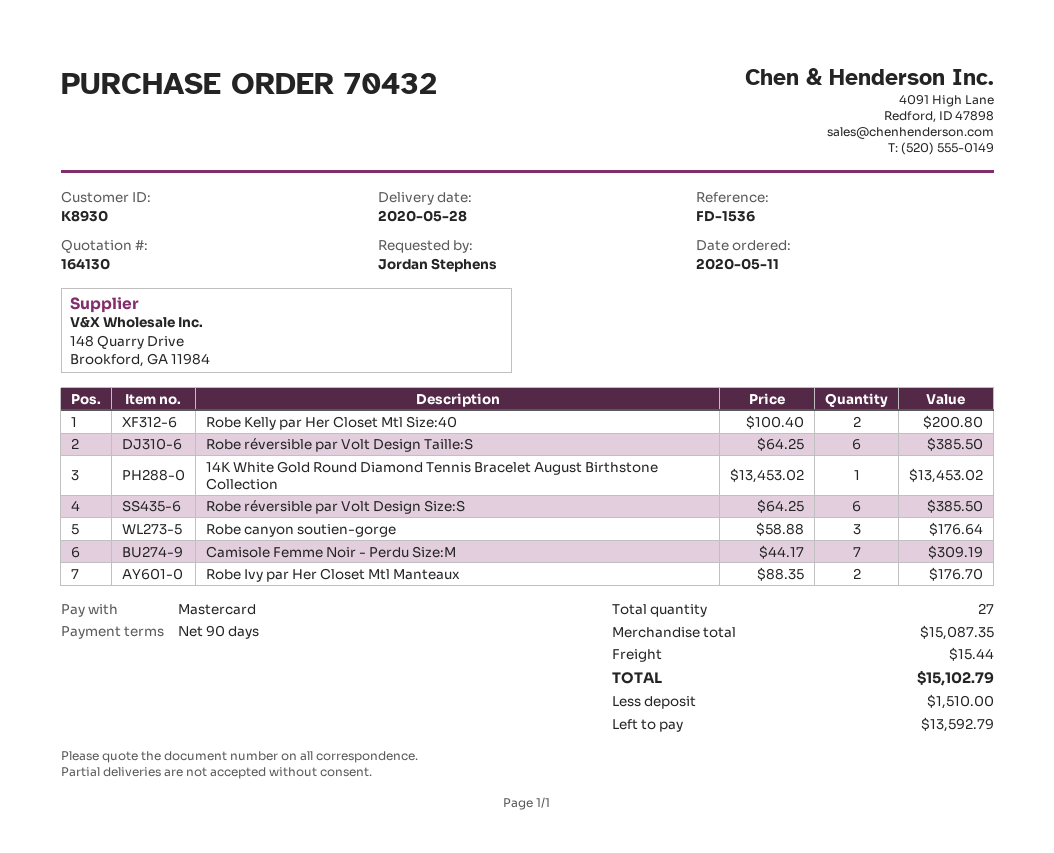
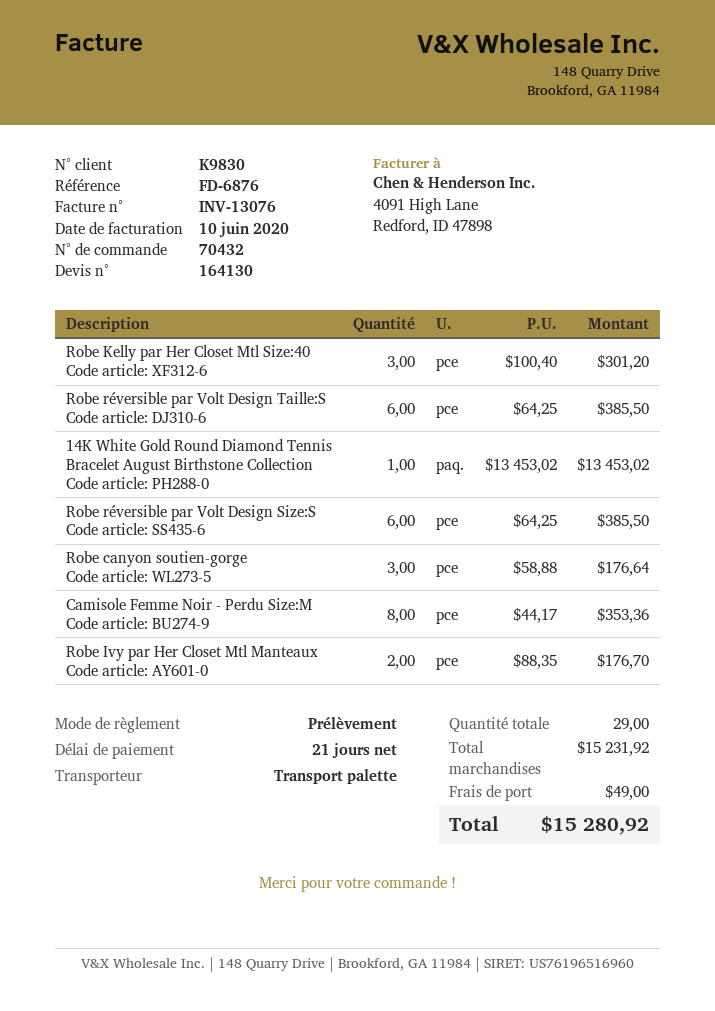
payment terms: 90 days -> 21 days
customer number: K8930 -> K9830
reference: FD-1536 -> FD-6876
payment method: Mastercard -> direct debit
Robe Kelly par Her Closet Mtl Size:40: 2 x 100.40 = 200.80 -> 3 x 100.40 = 301.20
Camisole Femme Noir - Perdu Size:M: 7 x 44.17 = 309.19 -> 8 x 44.17 = 353.36
total quantity: 27 -> 29
subtotal: 15087.35 -> 15231.92
shipping: 15.44 -> 49.00
total: 15102.79 -> 15280.92

